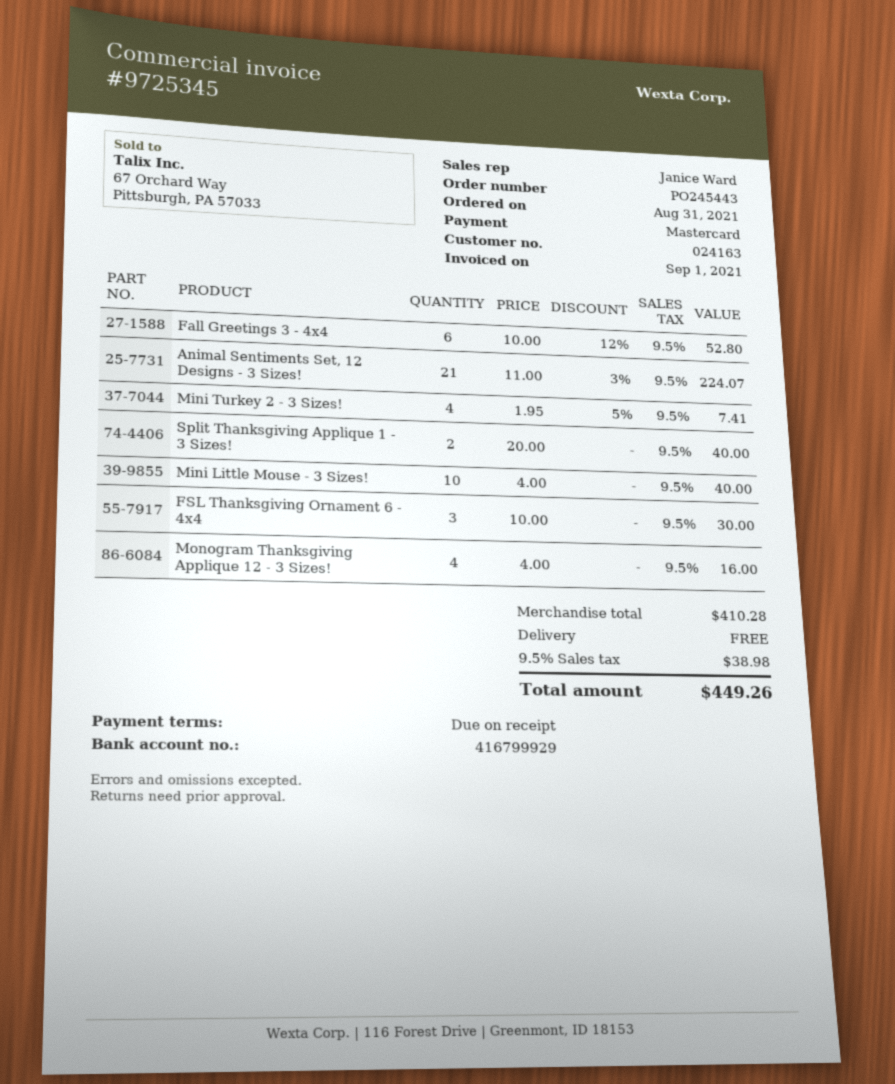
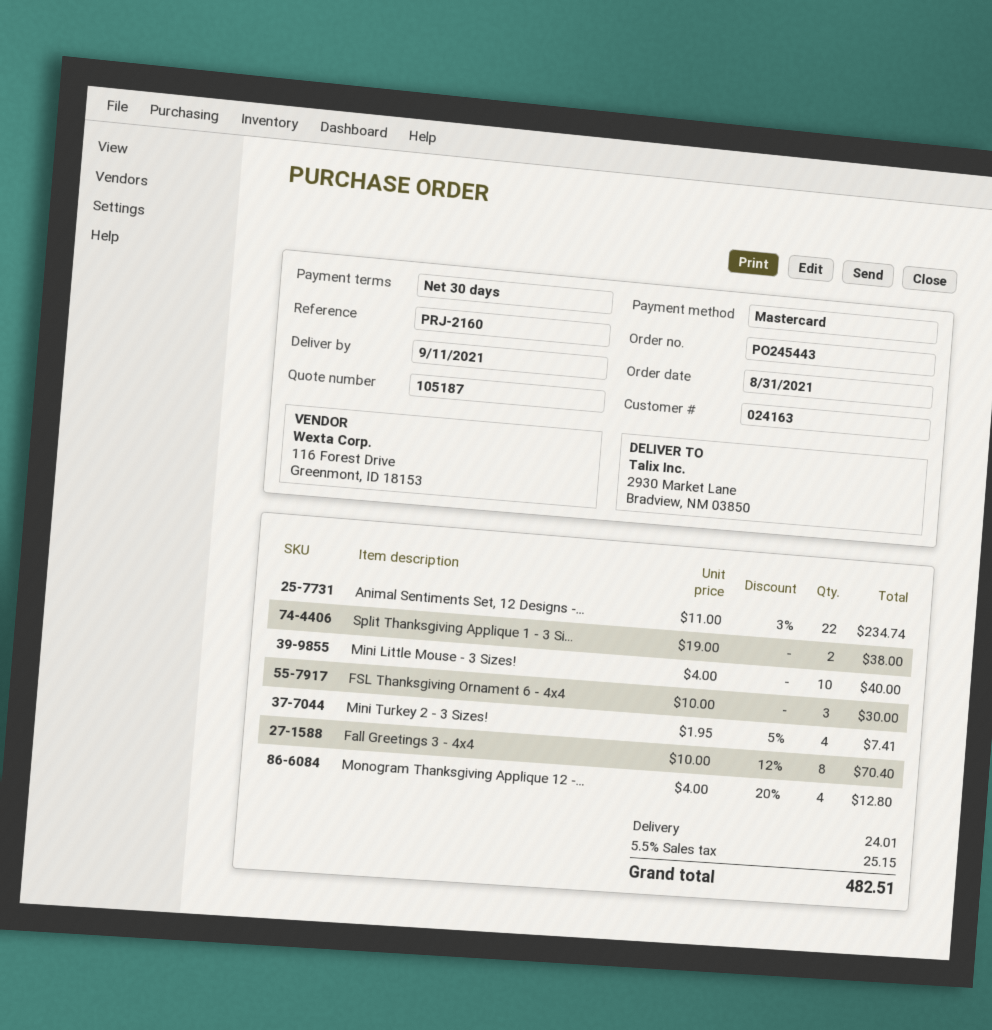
payment terms: on receipt -> 30 days
Fall Greetings 3 - 4x4: 6 x 10.00 - 12% = 52.80 -> 8 x 10.00 - 12% = 70.40
Animal Sentiments Set, 12 Designs - 3 Sizes!: 21 x 11.00 - 3% = 224.07 -> 22 x 11.00 - 3% = 234.74
Split Thanksgiving Applique 1 - 3 Sizes!: 2 x 20.00 = 40.00 -> 2 x 19.00 = 38.00
Monogram Thanksgiving Applique 12 - 3 Sizes!: 4 x 4.00 = 16.00 -> 4 x 4.00 - 20% = 12.80
shipping: 0.00 -> 24.01
tax: 9.5% = 38.98 -> 5.5% = 25.15
total: 449.26 -> 482.51

